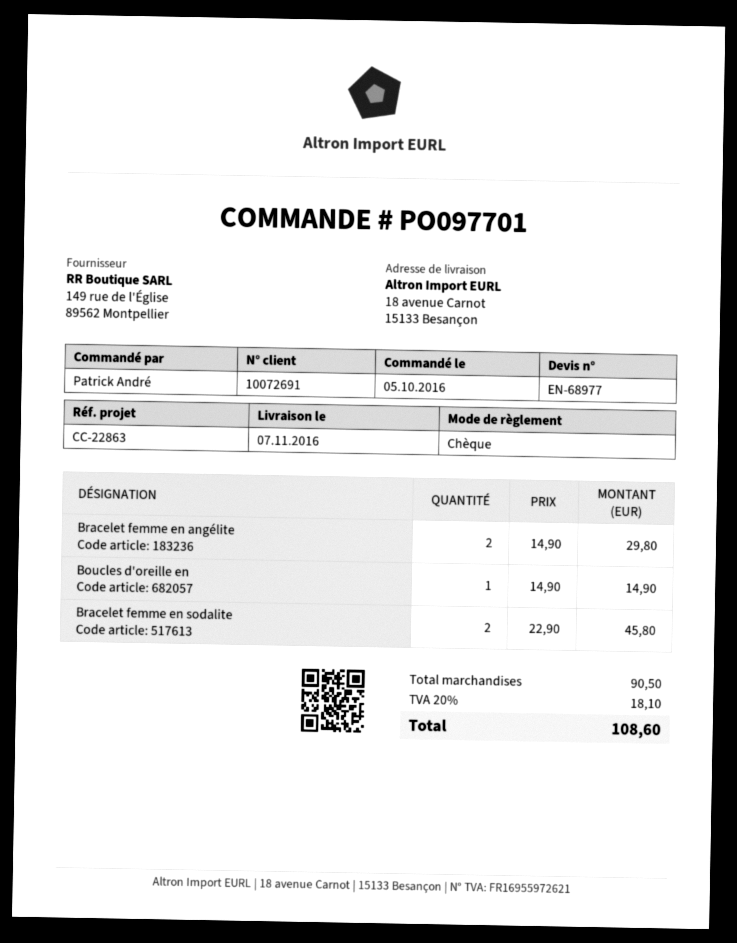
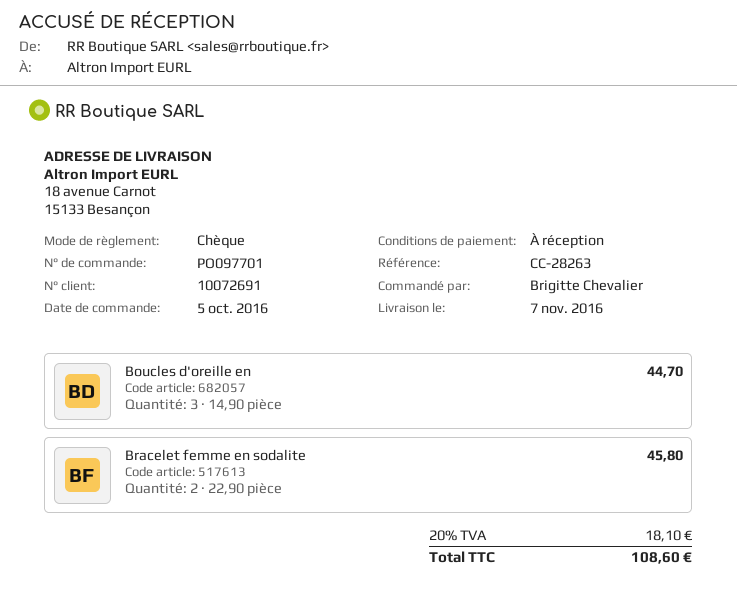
reference: CC-22863 -> CC-28263
ordered by: Patrick André -> Brigitte Chevalier
Bracelet femme en angélite: 2 x 14.90 = 29.80 -> none
Boucles d'oreille en: 1 x 14.90 = 14.90 -> 3 x 14.90 = 44.70

